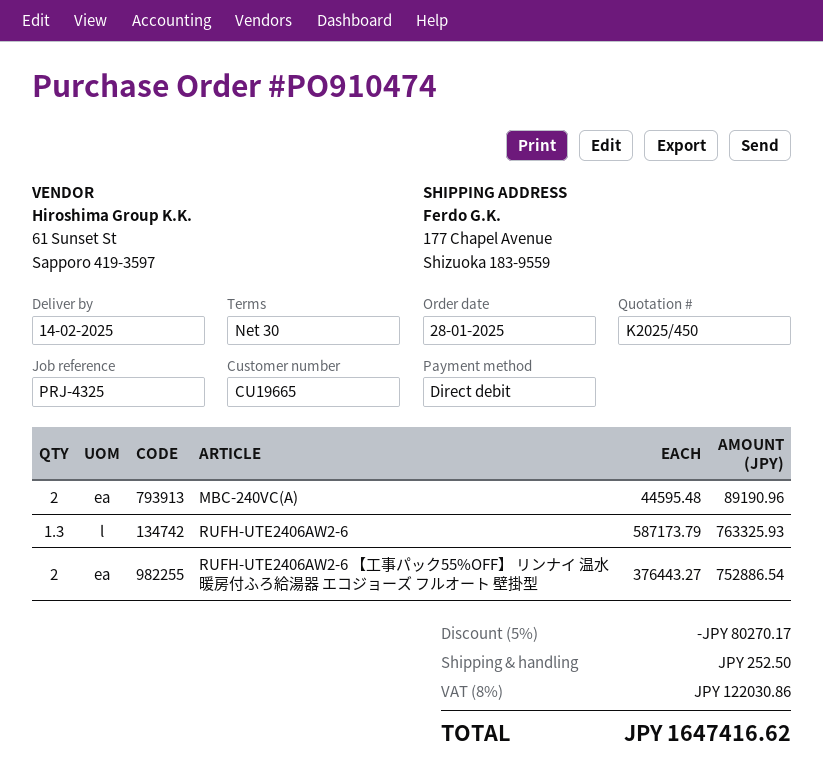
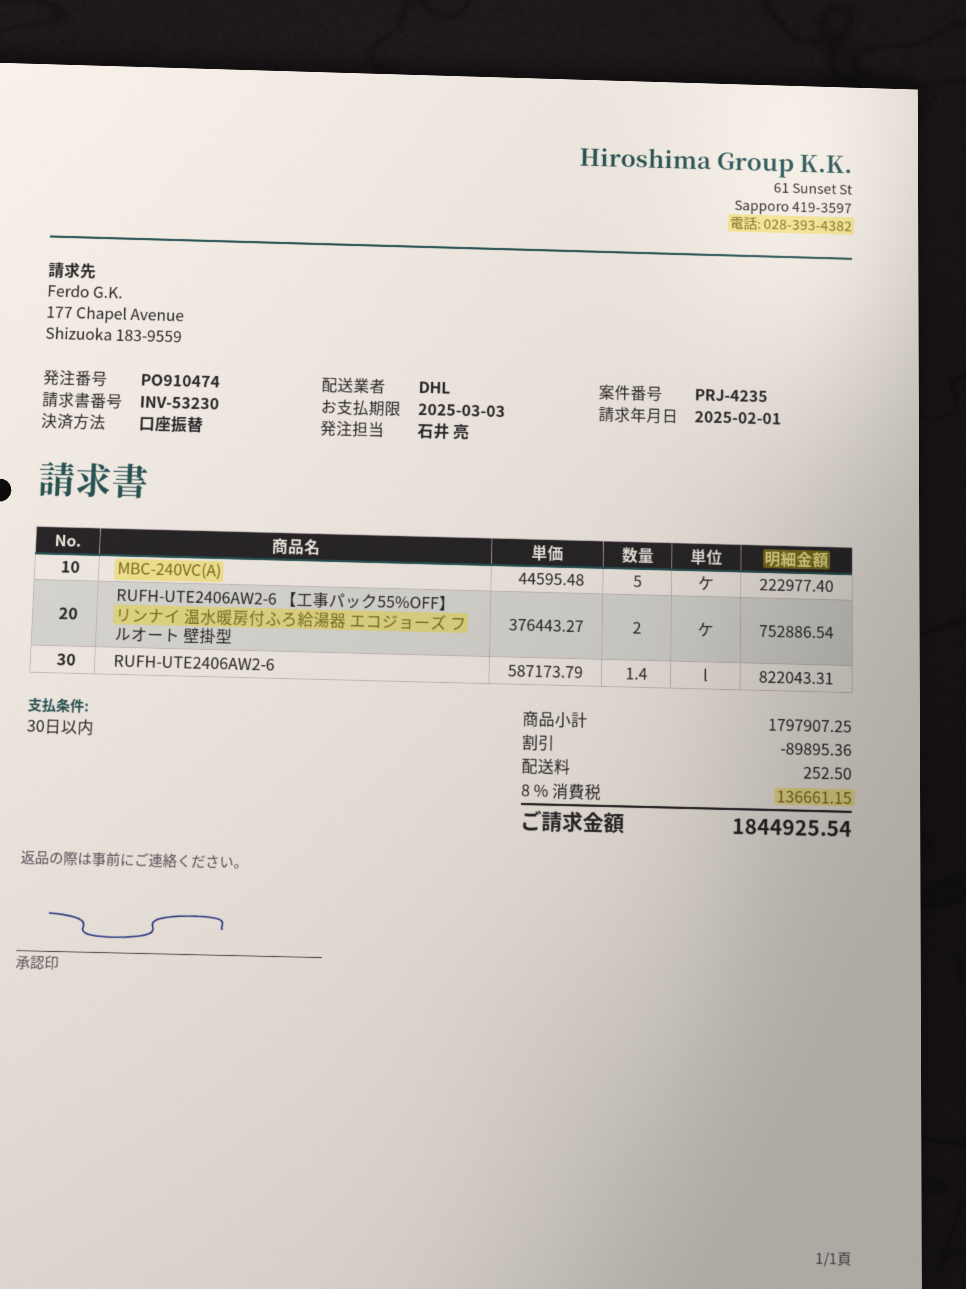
reference: PRJ-4325 -> PRJ-4235
MBC-240VC(A): 2 x 44595.48 = 89190.96 -> 5 x 44595.48 = 222977.40
RUFH-UTE2406AW2-6: 1.3 x 587173.79 = 763325.93 -> 1.4 x 587173.79 = 822043.31
discount: 80270.17 -> 89895.36
tax: 8% = 122030.86 -> 8% = 136661.15
total: 1647416.62 -> 1844925.54

